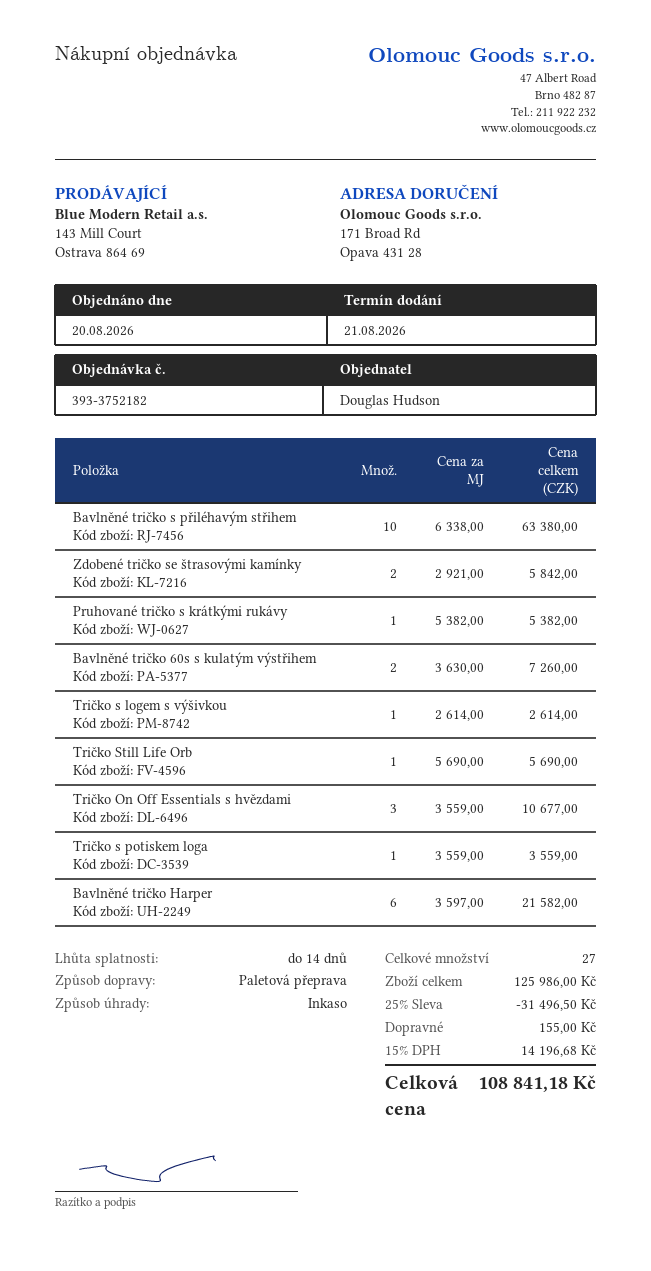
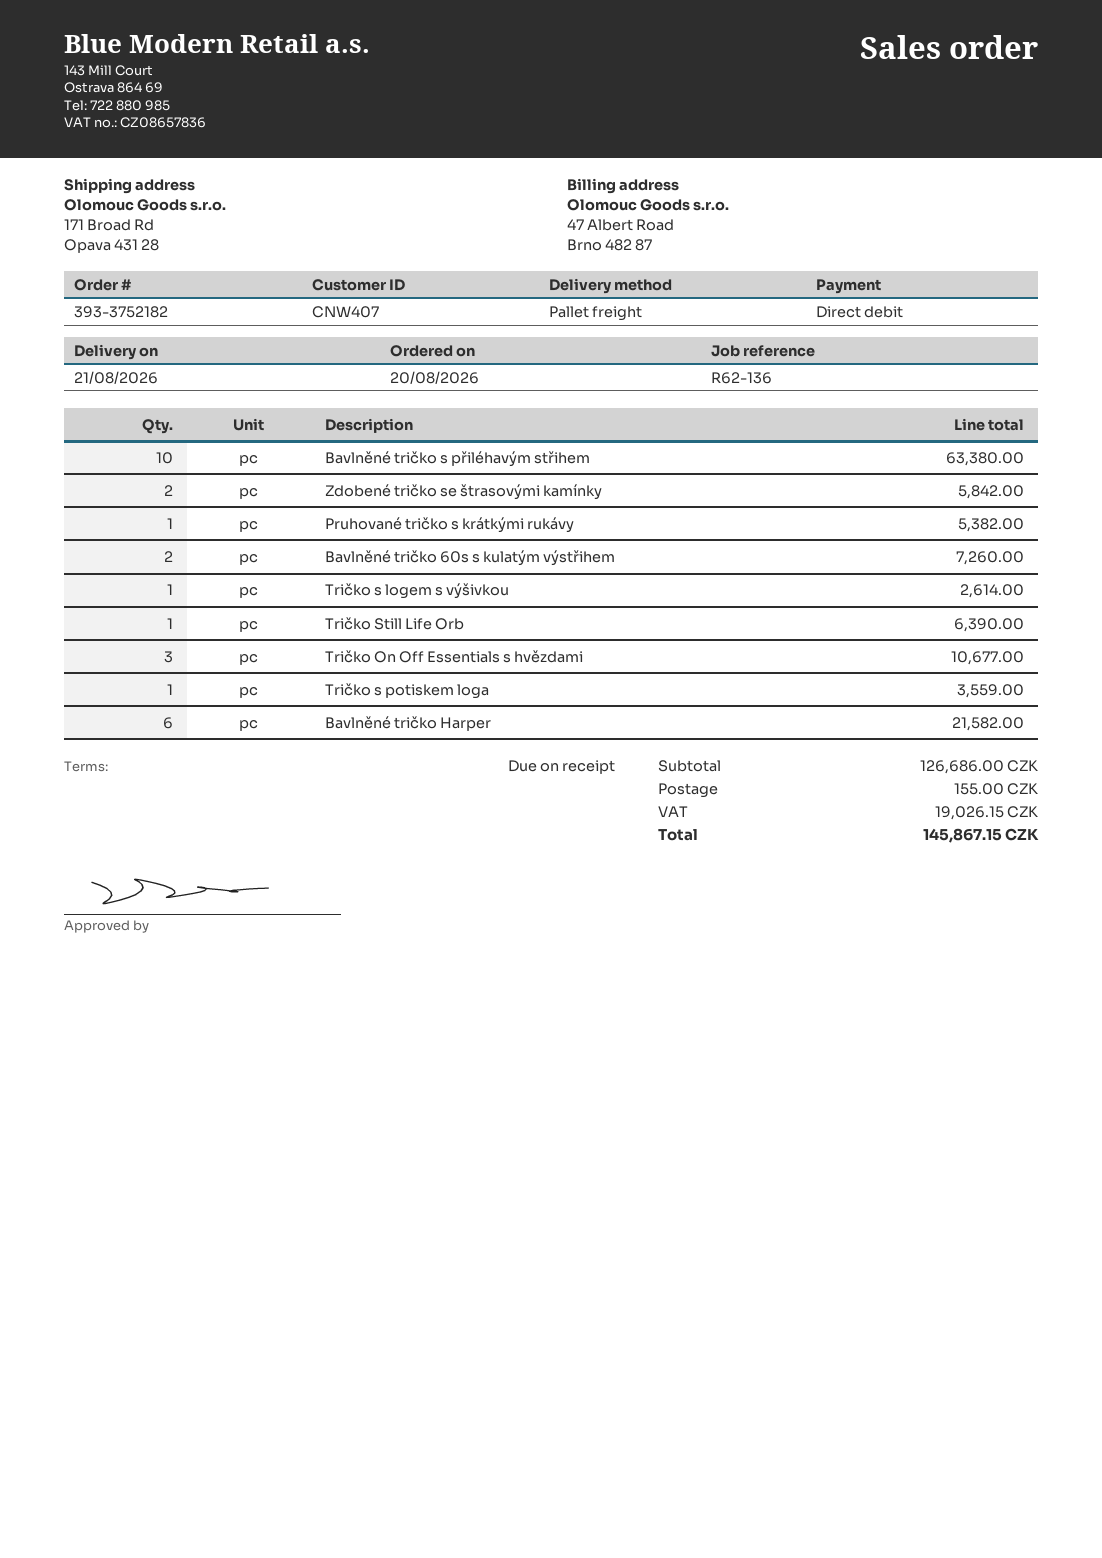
payment terms: 14 days -> on receipt
Tričko Still Life Orb: 1 for 5690.00 -> 1 for 6390.00
subtotal: 125986.00 -> 126686.00
discount: 25% = 31496.50 -> none
tax: 14196.68 -> 19026.15
total: 108841.18 -> 145867.15

